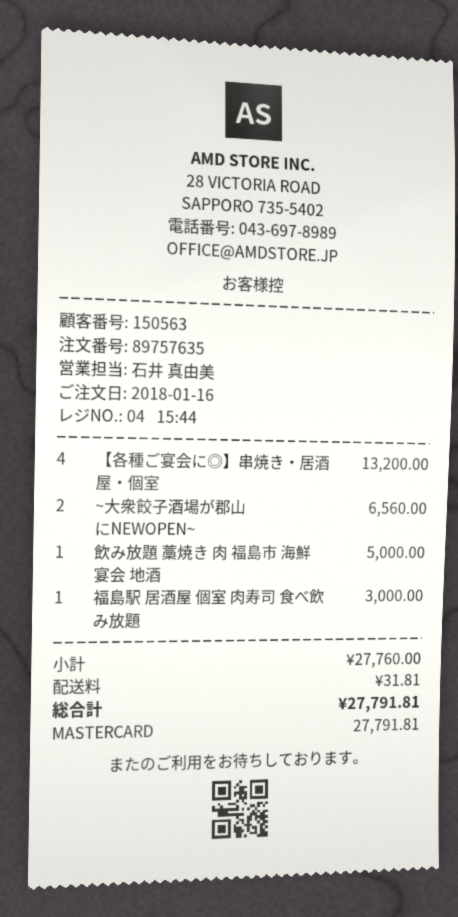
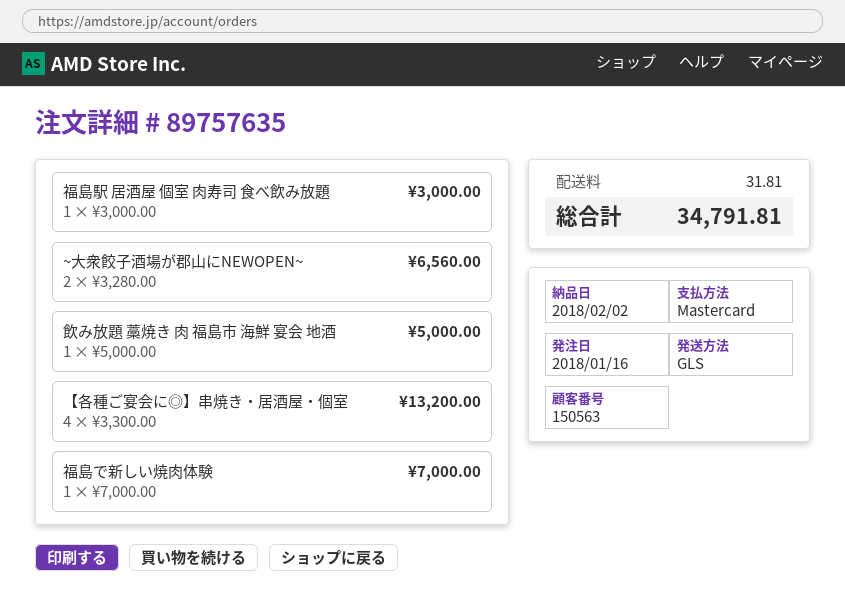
福島で新しい焼肉体験: none -> 1 for 7000.00
total: 27791.81 -> 34791.81

